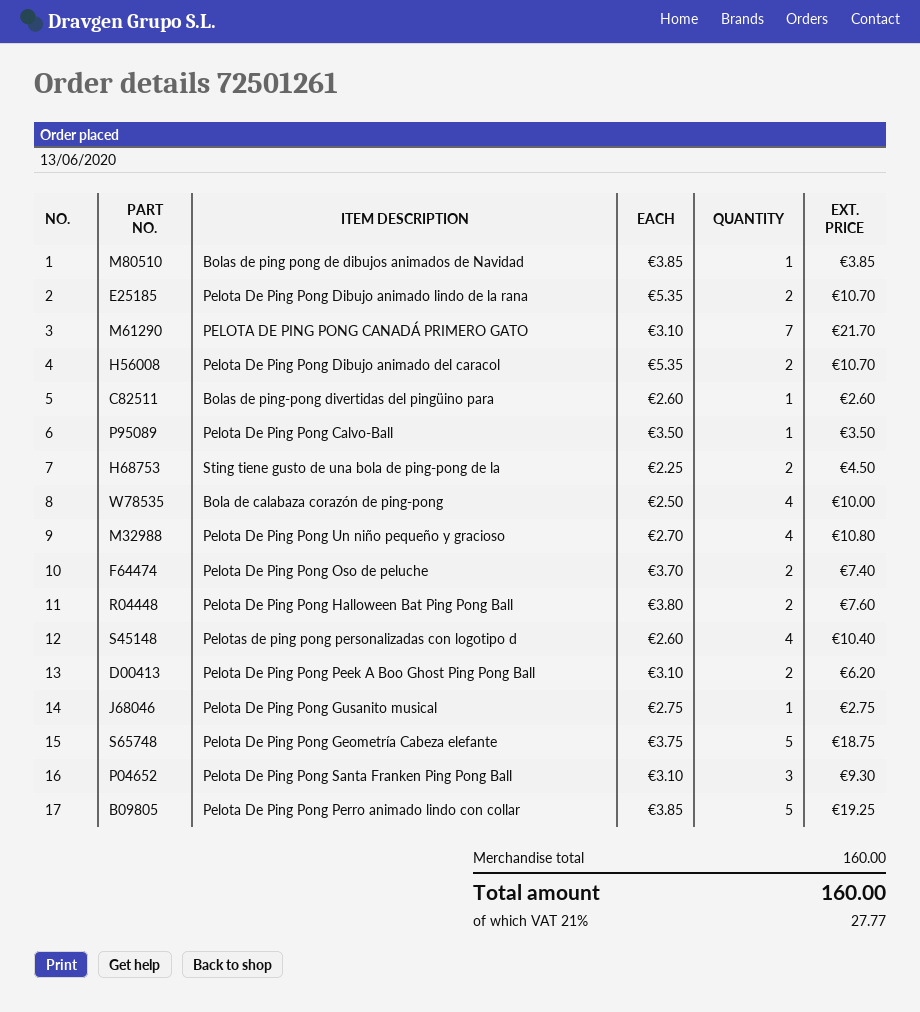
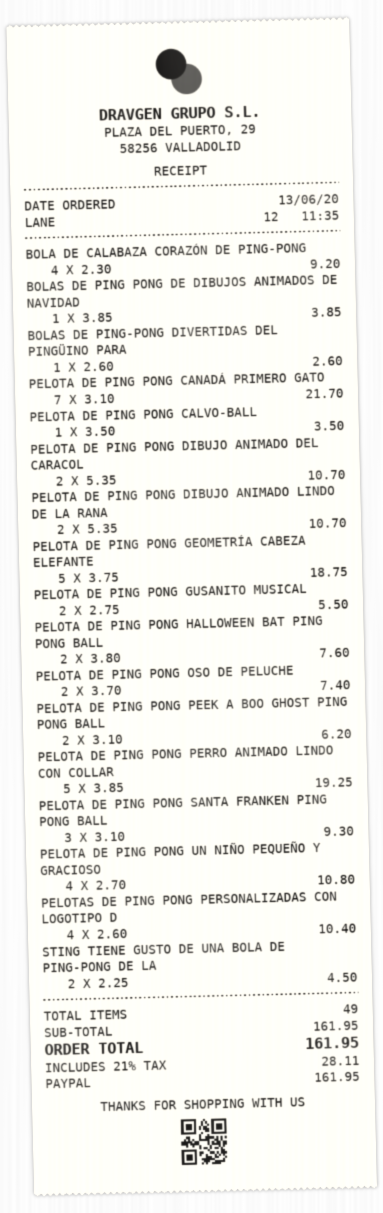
Bola de calabaza corazón de ping-pong: 4 x 2.50 = 10.00 -> 4 x 2.30 = 9.20
Pelota De Ping Pong Gusanito musical: 1 x 2.75 = 2.75 -> 2 x 2.75 = 5.50
subtotal: 160.00 -> 161.95
tax: 21% = 27.77 -> 21% = 28.11
total: 160.00 -> 161.95

